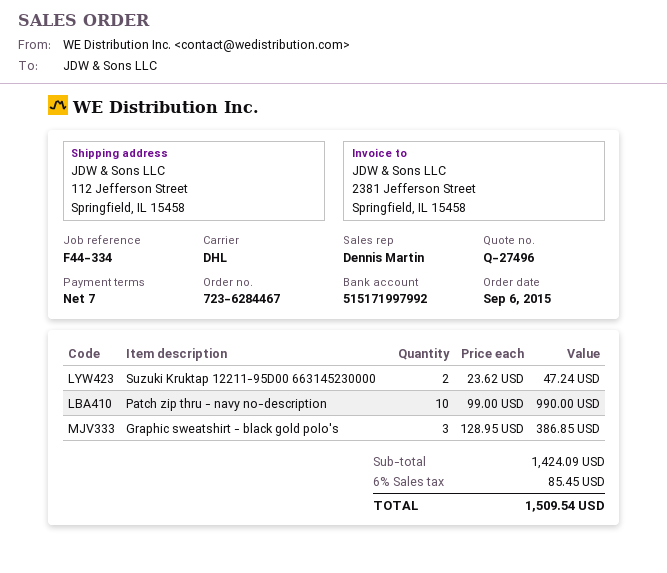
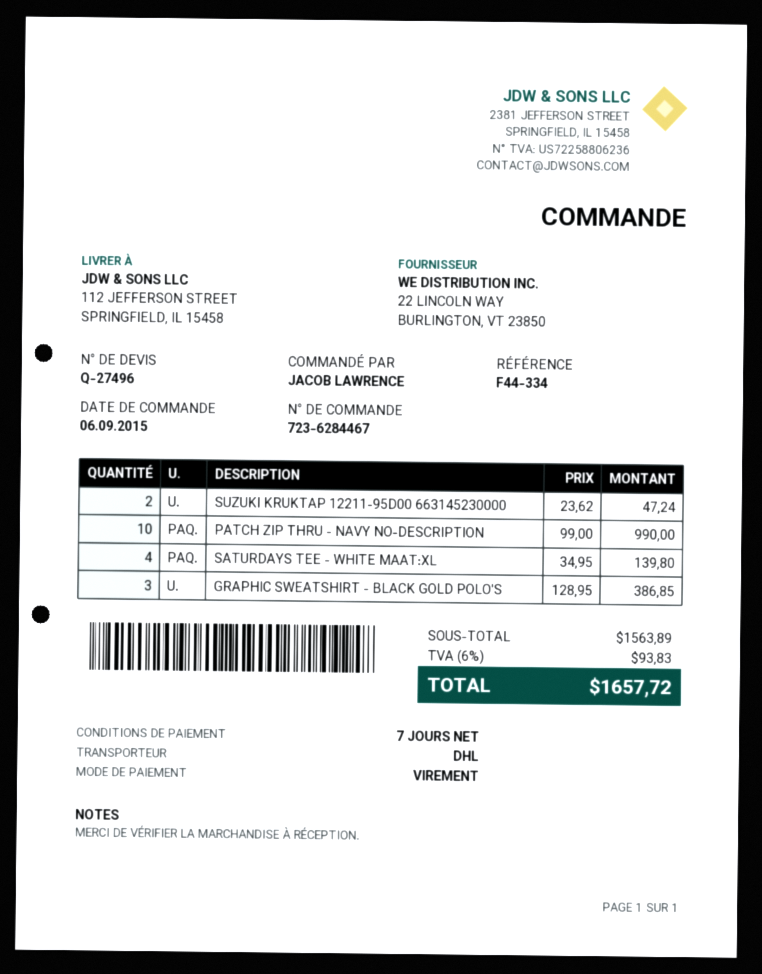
SATURDAYS TEE - WHITE MAAT:XL: none -> 4 x 34.95 = 139.80
subtotal: 1424.09 -> 1563.89
tax: 6% = 85.45 -> 6% = 93.83
total: 1509.54 -> 1657.72

